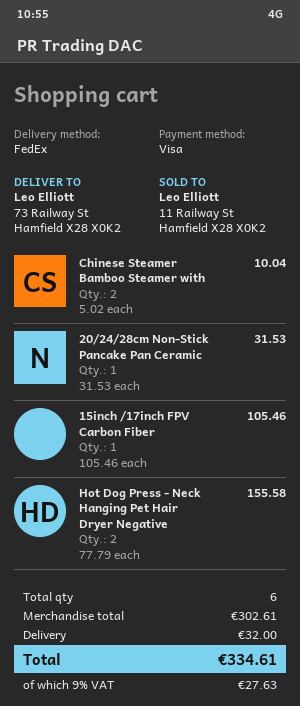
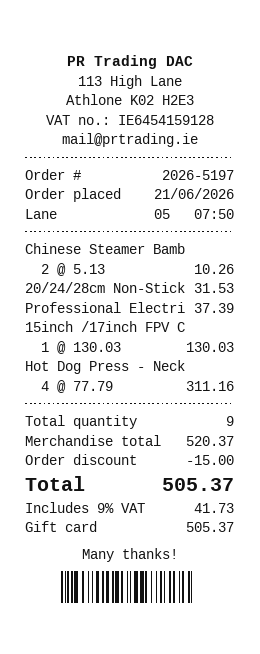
payment method: Visa -> gift card
Chinese Steamer Bamboo Steamer with: 2 x 5.02 = 10.04 -> 2 x 5.13 = 10.26
15inch /17inch FPV Carbon Fiber: 1 x 105.46 = 105.46 -> 1 x 130.03 = 130.03
Hot Dog Press - Neck Hanging Pet Hair Dryer Negative: 2 x 77.79 = 155.58 -> 4 x 77.79 = 311.16
Professional Electri: none -> 1 x 37.39 = 37.39
total quantity: 6 -> 9
subtotal: 302.61 -> 520.37
discount: none -> 15.00
shipping: 32.00 -> none
tax: 9% = 27.63 -> 9% = 41.73
total: 334.61 -> 505.37

